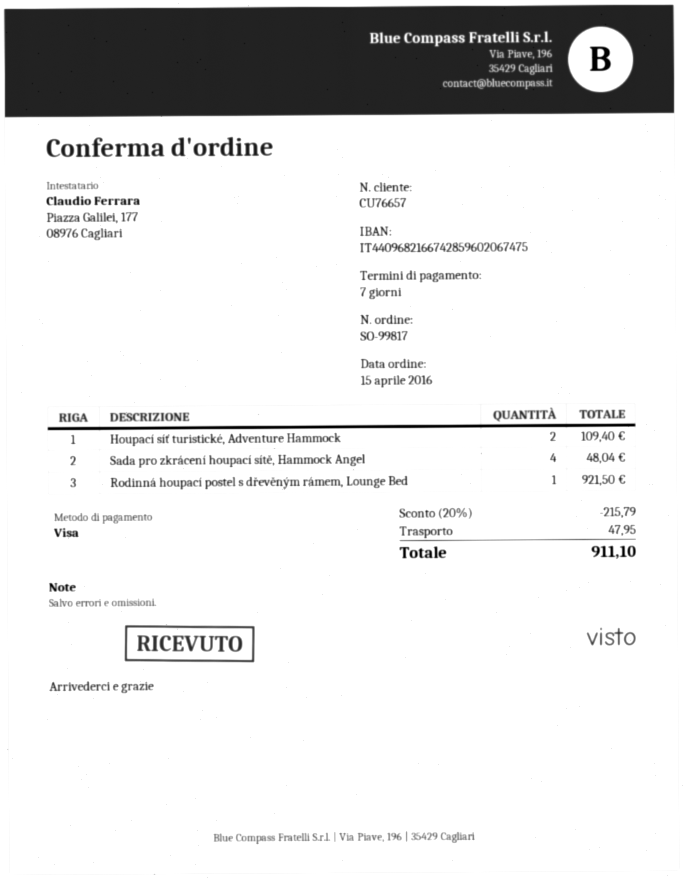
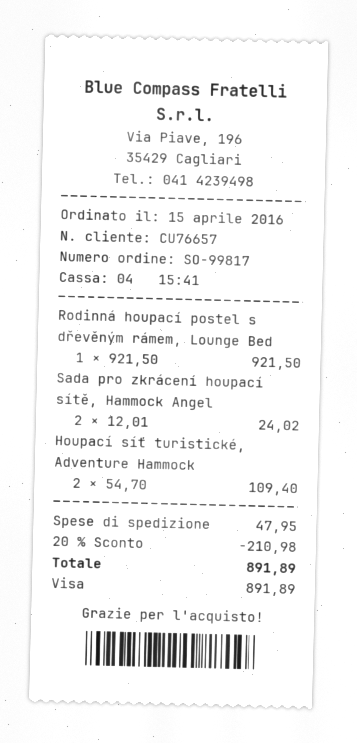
Sada pro zkrácení houpací sítě, Hammock Angel: 4 for 48.04 -> 2 for 24.02
discount: 20% = 215.79 -> 20% = 210.98
total: 911.10 -> 891.89

